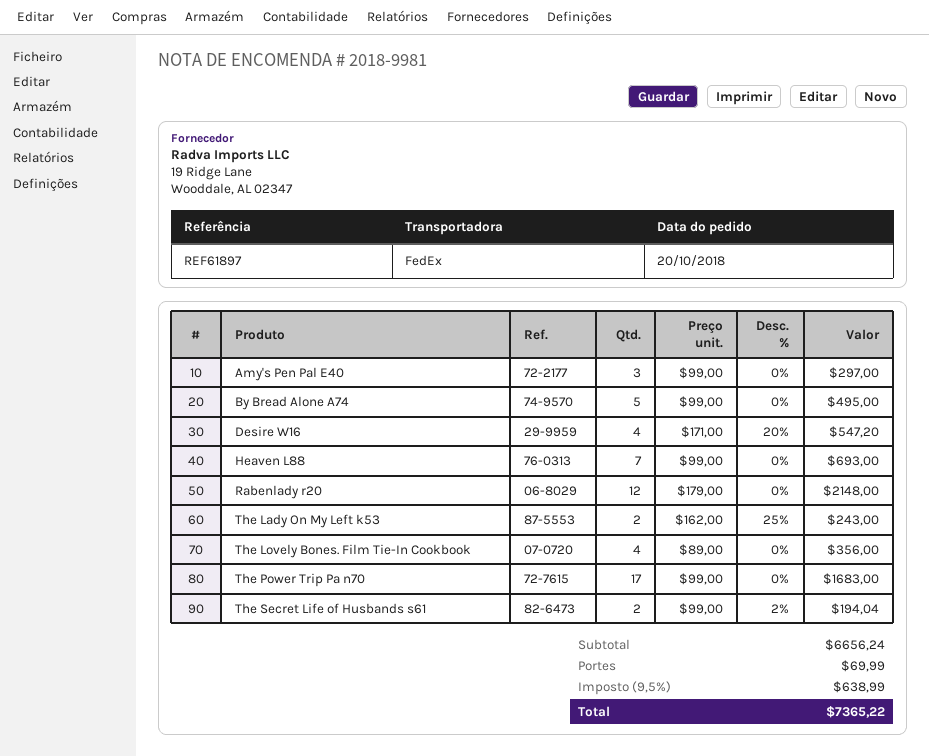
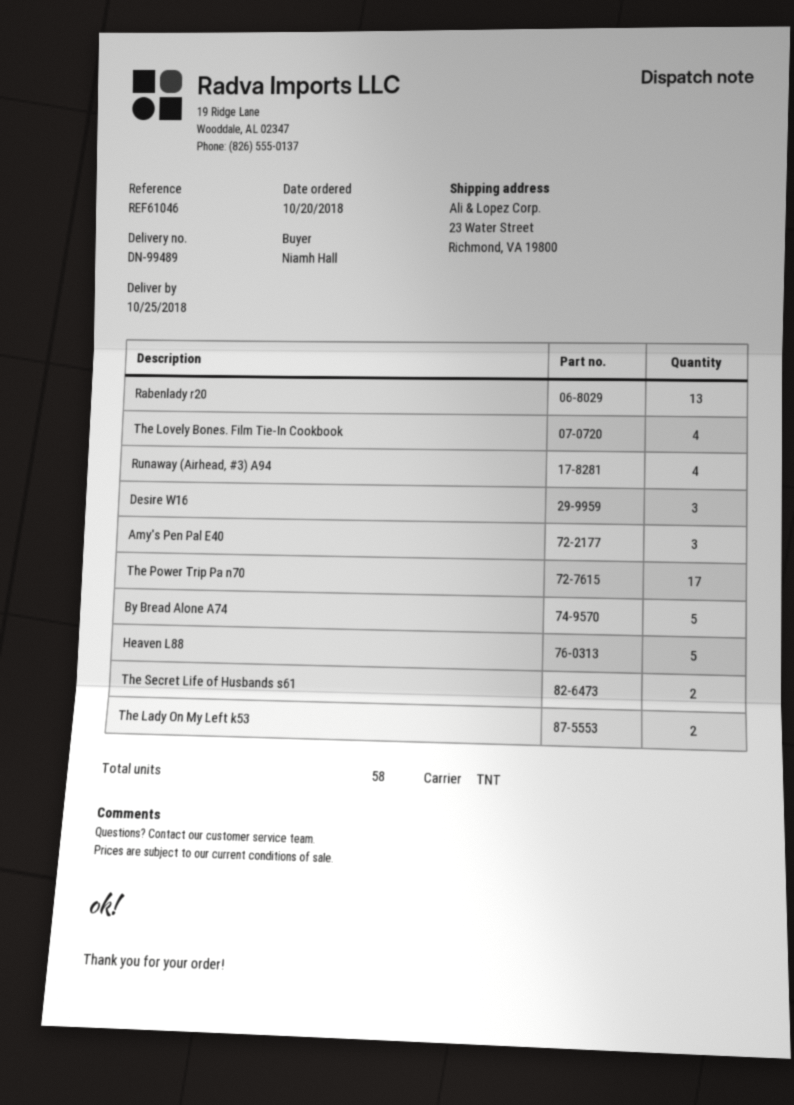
reference: REF61897 -> REF61046
shipping method: FedEx -> TNT
Desire W16: 4 -> 3
Heaven L88: 7 -> 5
Rabenlady r20: 12 -> 13
Runaway (Airhead, #3) A94: none -> 4

